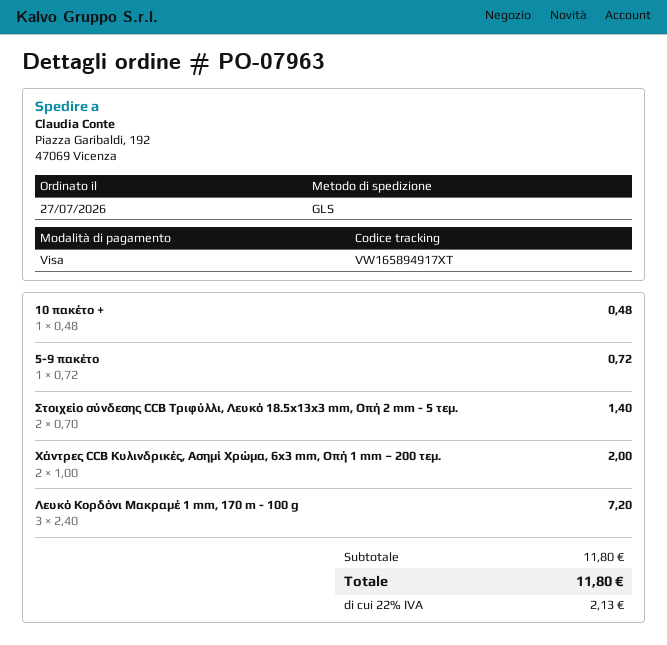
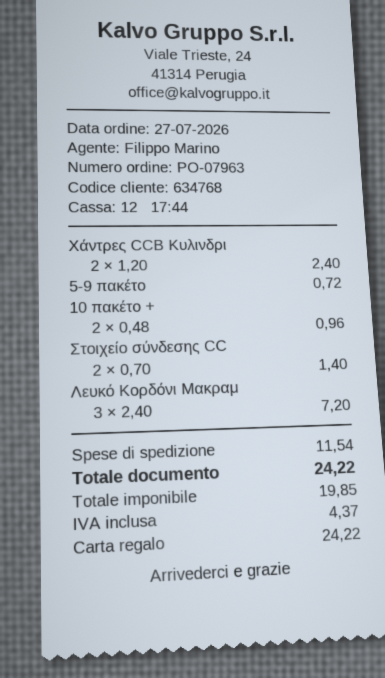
payment method: Visa -> gift card
10 πακέτο +: 1 x 0.48 = 0.48 -> 2 x 0.48 = 0.96
Χάντρες CCB Κυλινδρικές, Ασημί Χρώμα, 6x3 mm, Οπή 1 mm – 200 τεμ.: 2 x 1.00 = 2.00 -> 2 x 1.20 = 2.40
shipping: none -> 11.54
tax: 2.13 -> 4.37
total: 11.80 -> 24.22

